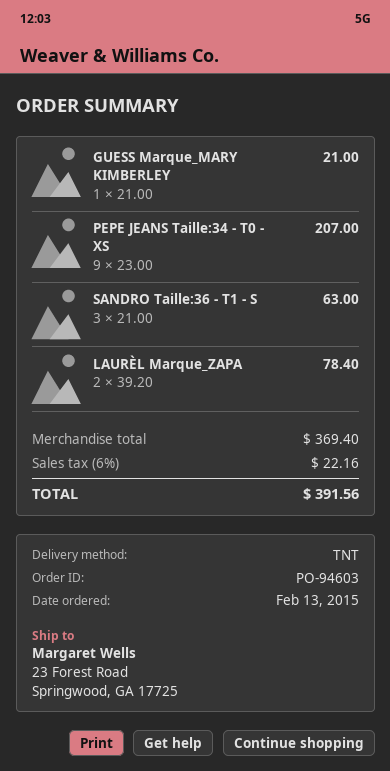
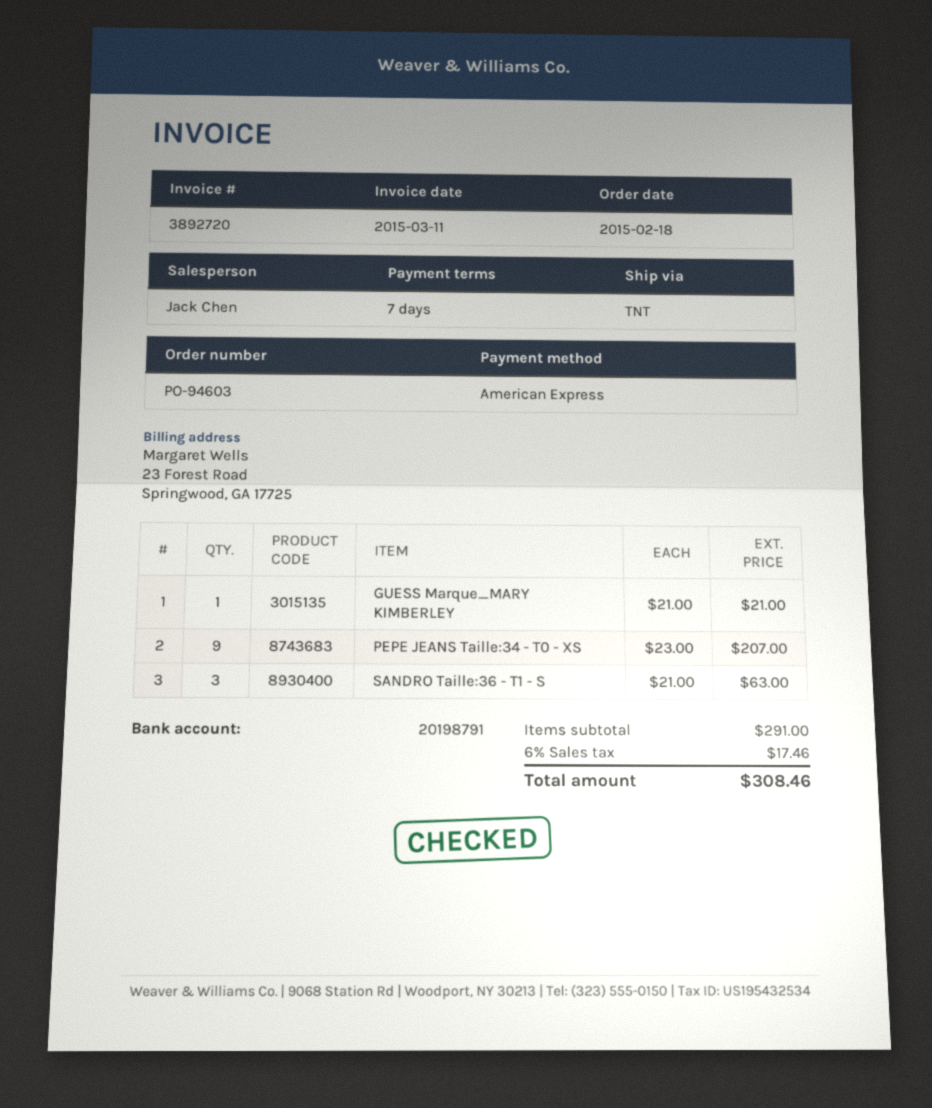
order date: 2015-02-13 -> 2015-02-18
LAURÈL Marque_ZAPA: 2 x 39.20 = 78.40 -> none
subtotal: 369.40 -> 291.00
tax: 6% = 22.16 -> 6% = 17.46
total: 391.56 -> 308.46

